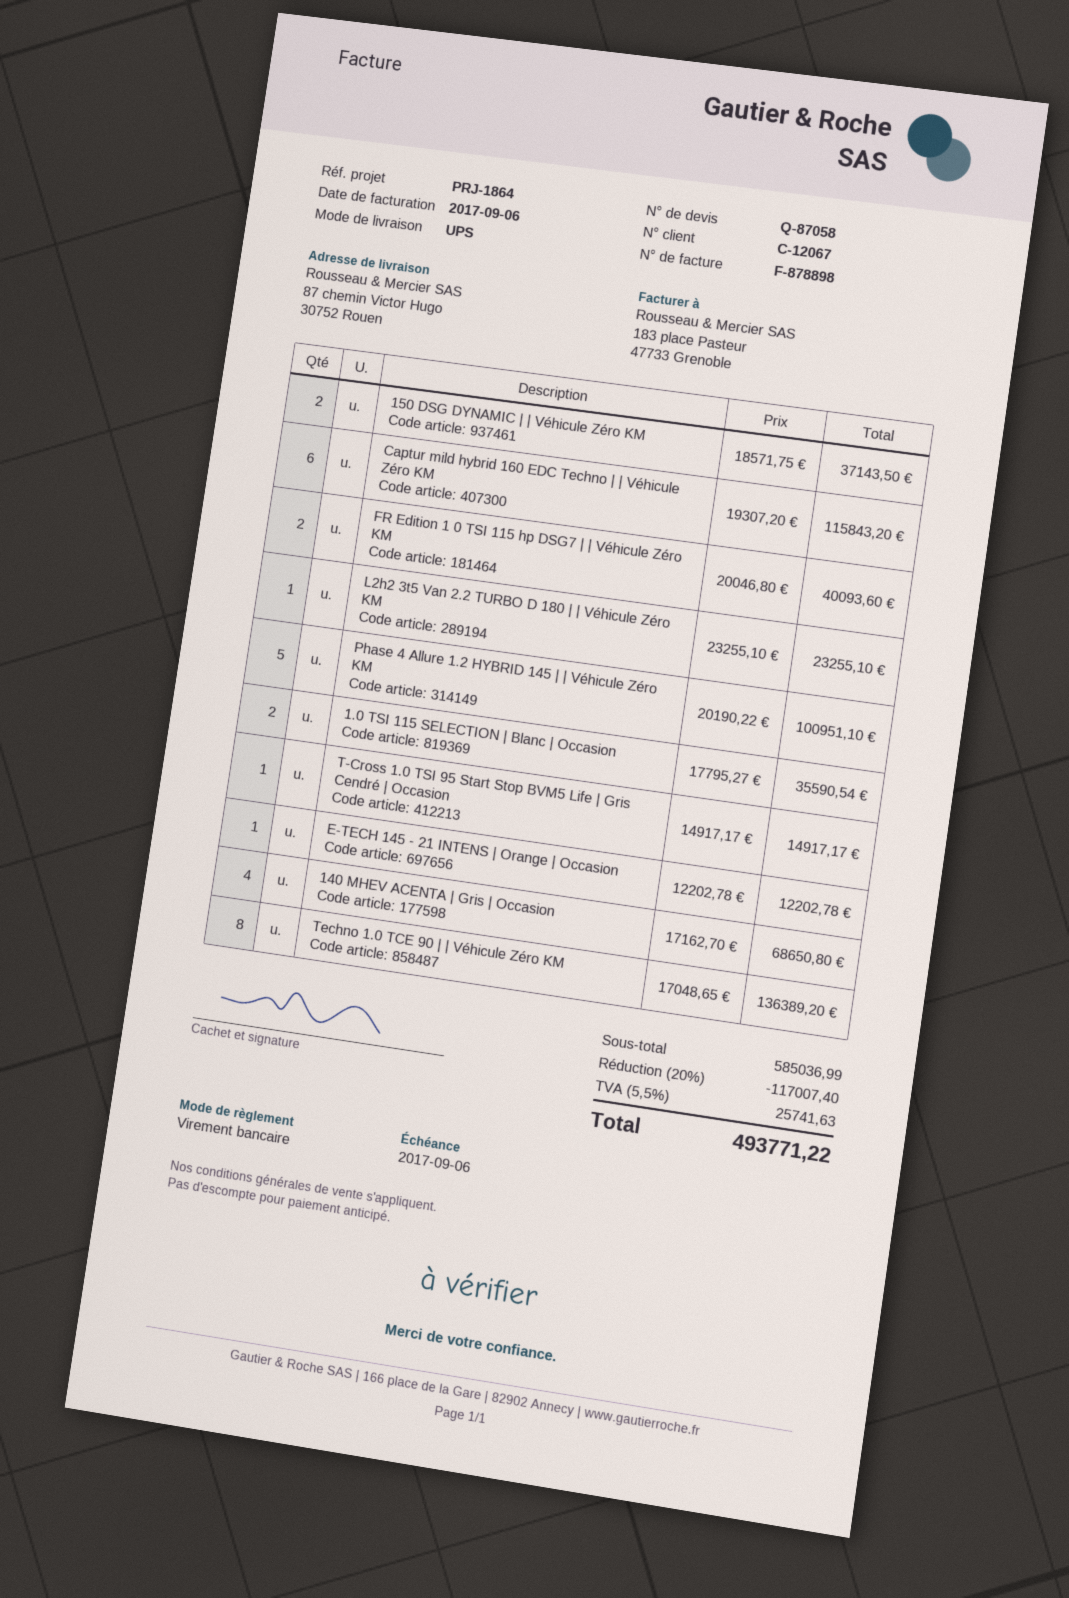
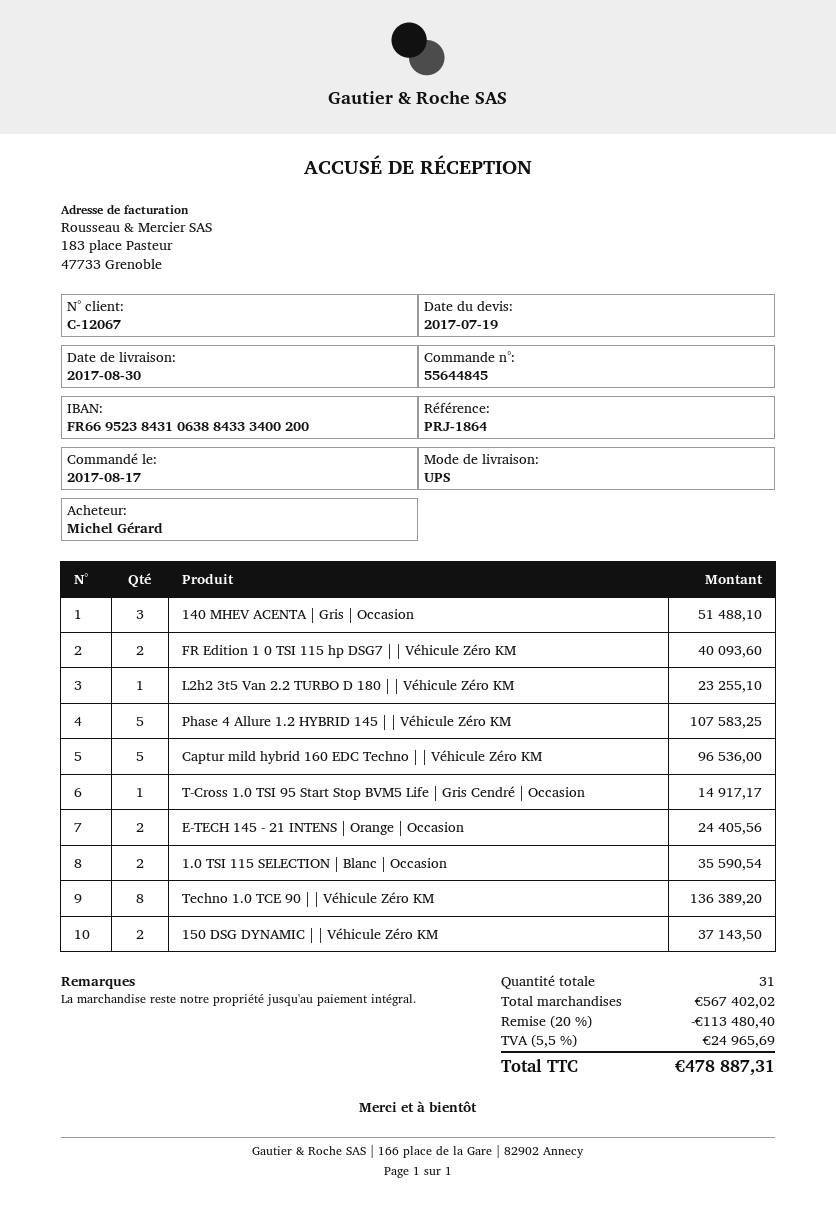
Captur mild hybrid 160 EDC Techno | | Véhicule Zéro KM: 6 for 115843.20 -> 5 for 96536.00
Phase 4 Allure 1.2 HYBRID 145 | | Véhicule Zéro KM: 5 for 100951.10 -> 5 for 107583.25
E-TECH 145 - 21 INTENS | Orange | Occasion: 1 for 12202.78 -> 2 for 24405.56
140 MHEV ACENTA | Gris | Occasion: 4 for 68650.80 -> 3 for 51488.10
subtotal: 585036.99 -> 567402.02
discount: 20% = 117007.40 -> 20% = 113480.40
tax: 5.5% = 25741.63 -> 5.5% = 24965.69
total: 493771.22 -> 478887.31

